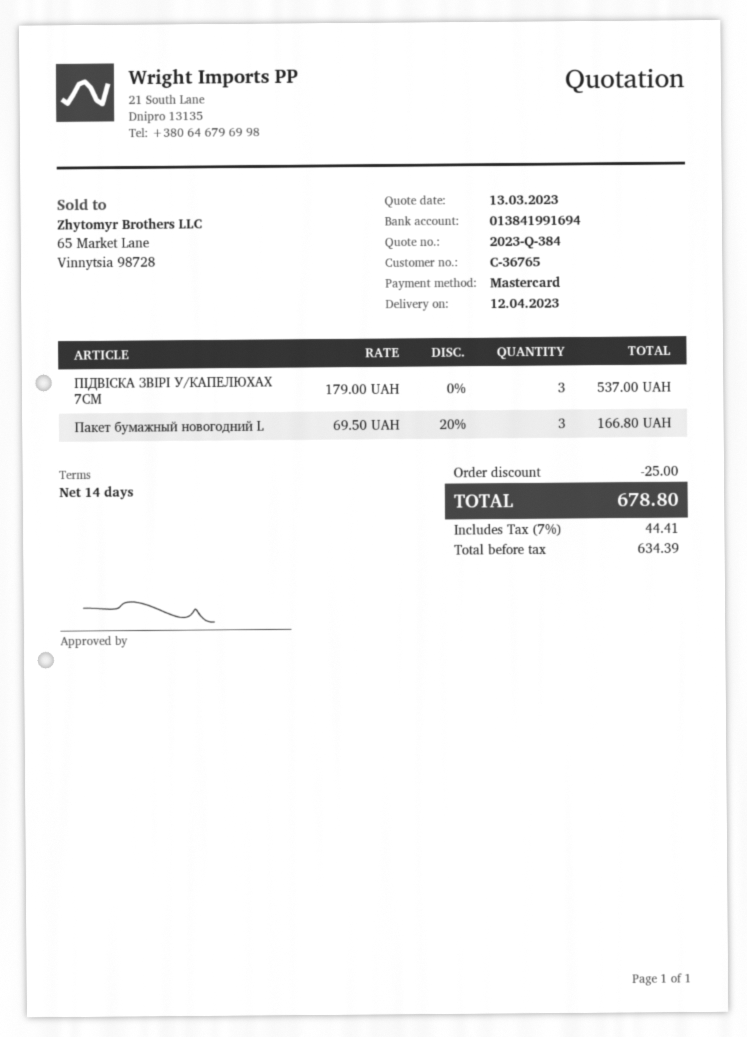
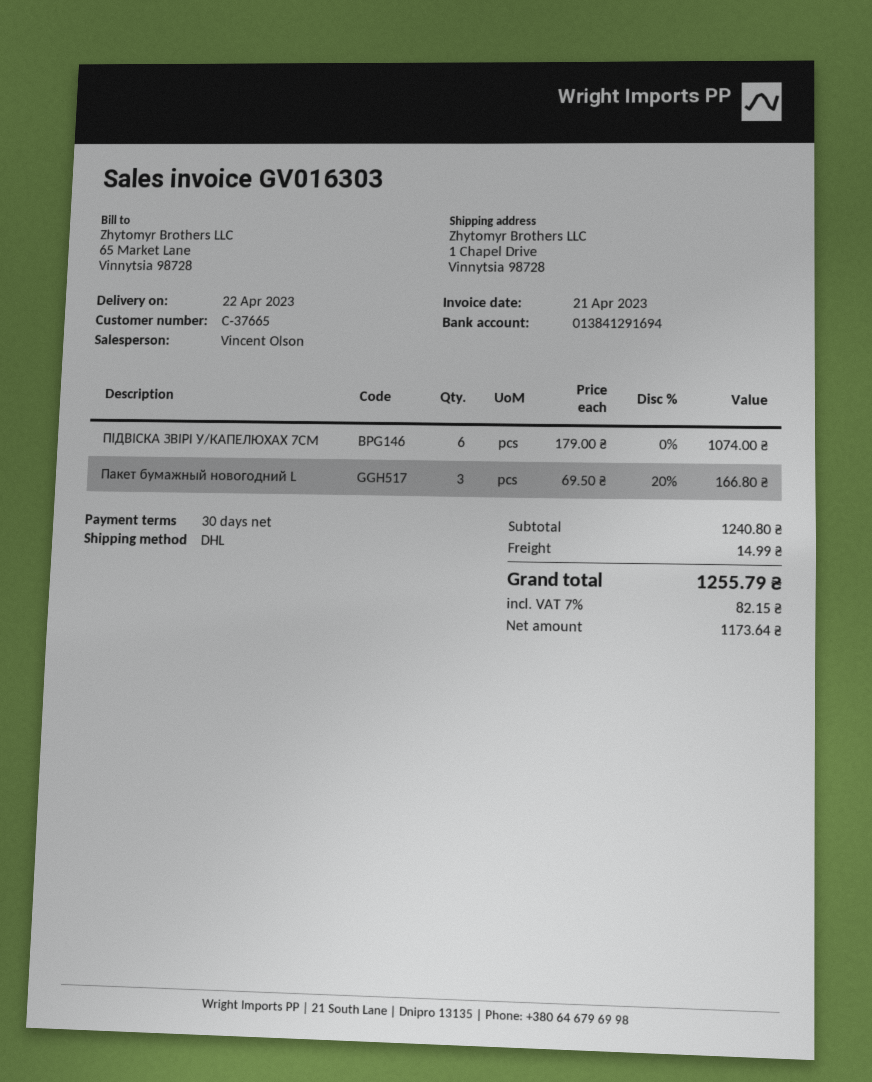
delivery date: 2023-04-12 -> 2023-04-22
payment terms: 14 days -> 30 days
customer number: C-36765 -> C-37665
bank account: 013841991694 -> 013841291694
ПІДВІСКА ЗВІРІ У/КАПЕЛЮХАХ 7СМ: 3 x 179.00 = 537.00 -> 6 x 179.00 = 1074.00
discount: 25.00 -> none
shipping: none -> 14.99
net: 634.39 -> 1173.64
tax: 7% = 44.41 -> 7% = 82.15
total: 678.80 -> 1255.79

